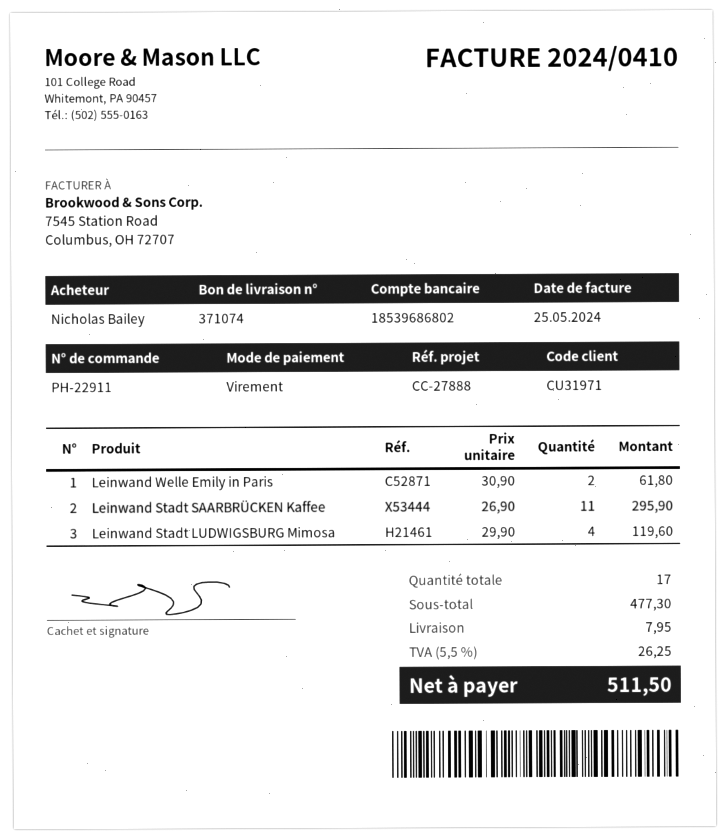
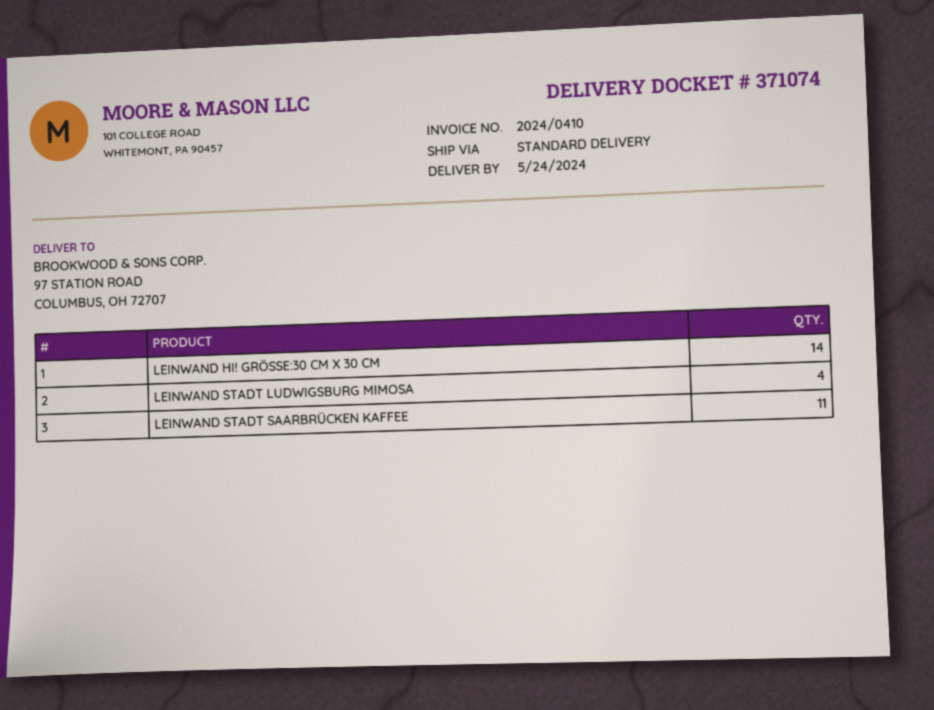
Leinwand Welle Emily in Paris: 2 -> none
LEINWAND HI! GRÖSSE:30 CM X 30 CM: none -> 14

